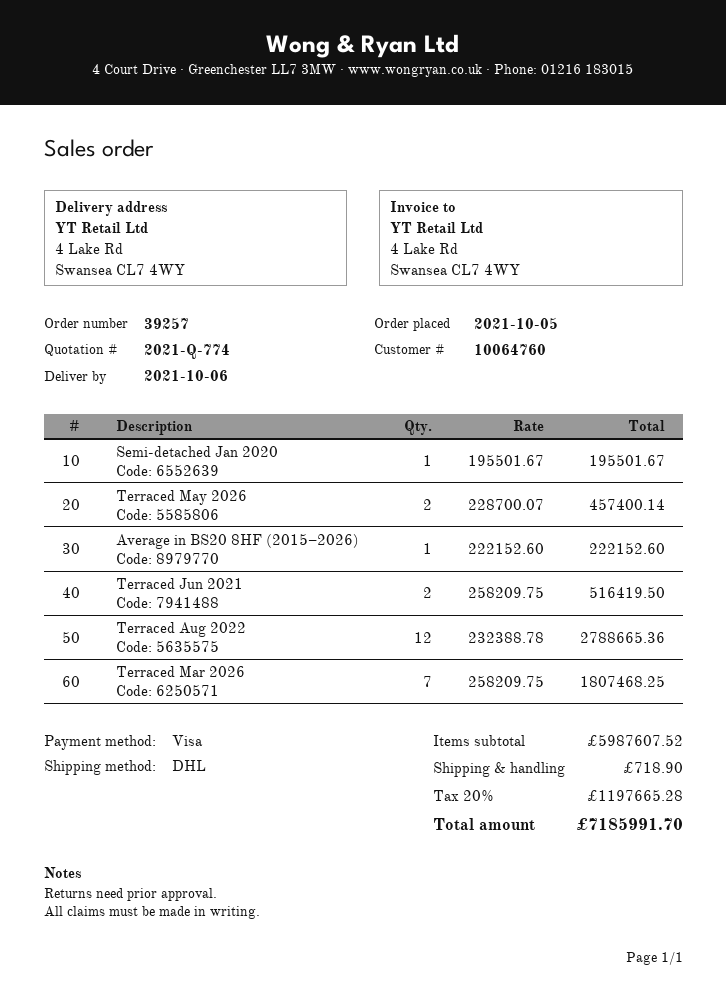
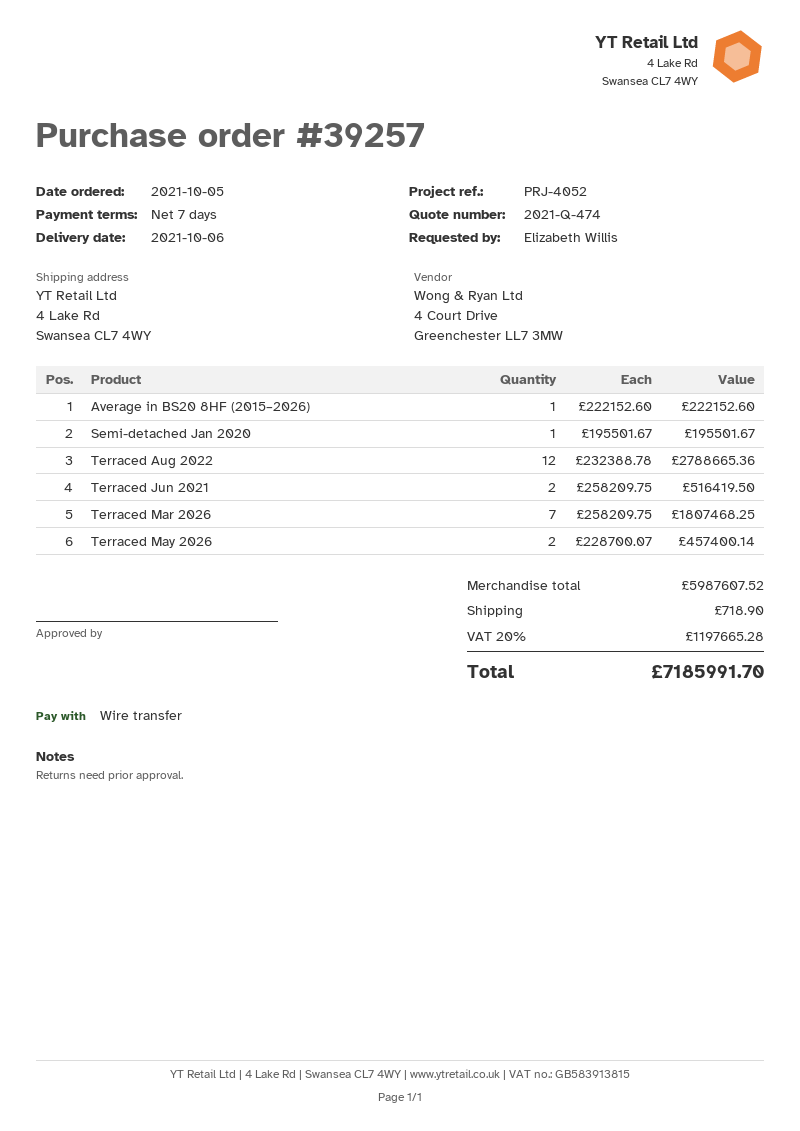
quote number: 2021-Q-774 -> 2021-Q-474
payment method: Visa -> bank transfer

